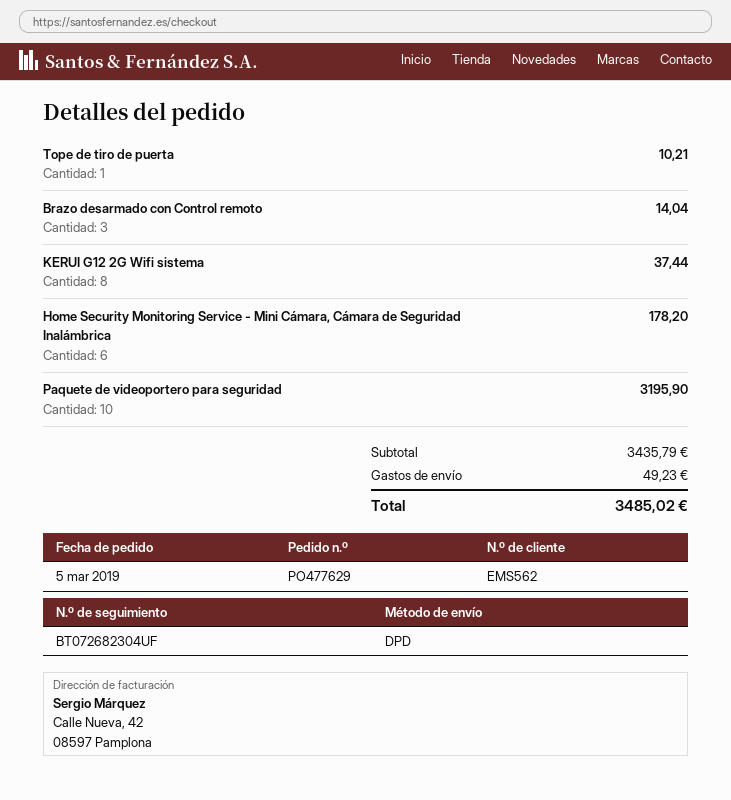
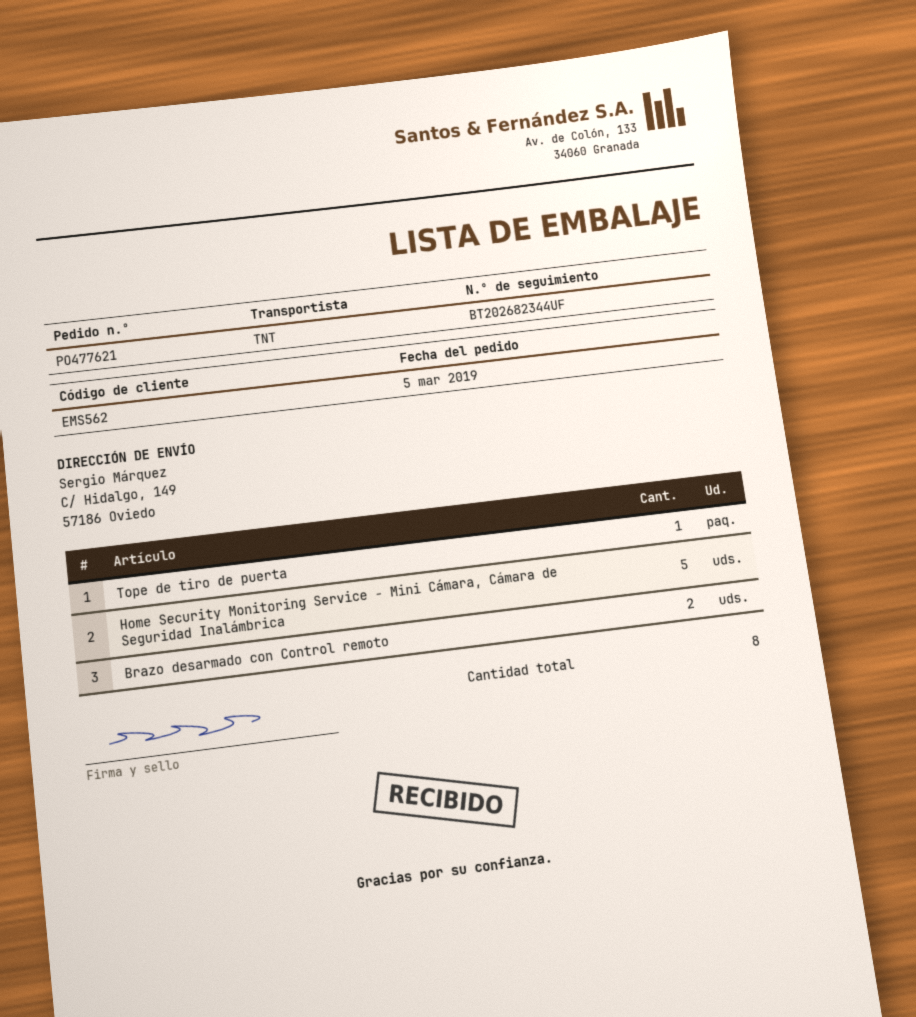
order number: PO477629 -> PO477621
shipping method: DPD -> TNT
tracking number: BT072682304UF -> BT202682344UF
Brazo desarmado con Control remoto: 3 -> 2
KERUI G12 2G Wifi sistema: 8 -> none
Home Security Monitoring Service - Mini Cámara, Cámara de Seguridad Inalámbrica: 6 -> 5
Paquete de videoportero para seguridad: 10 -> none

